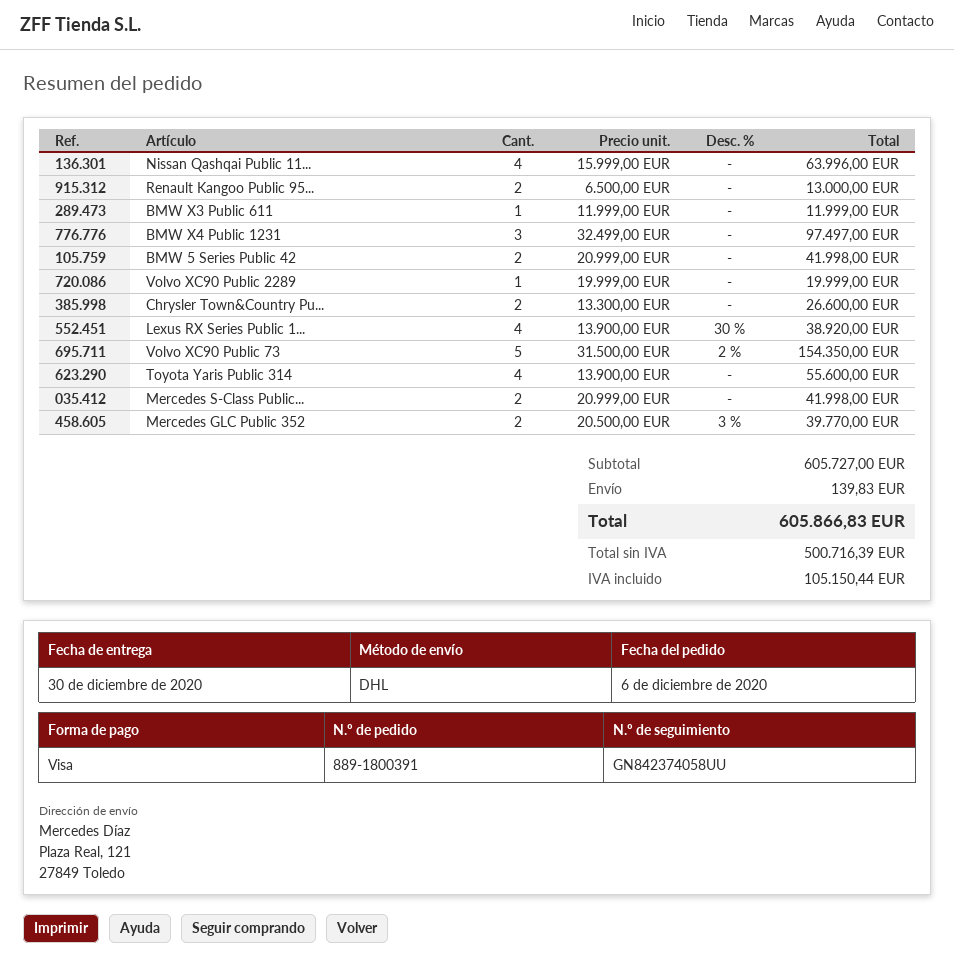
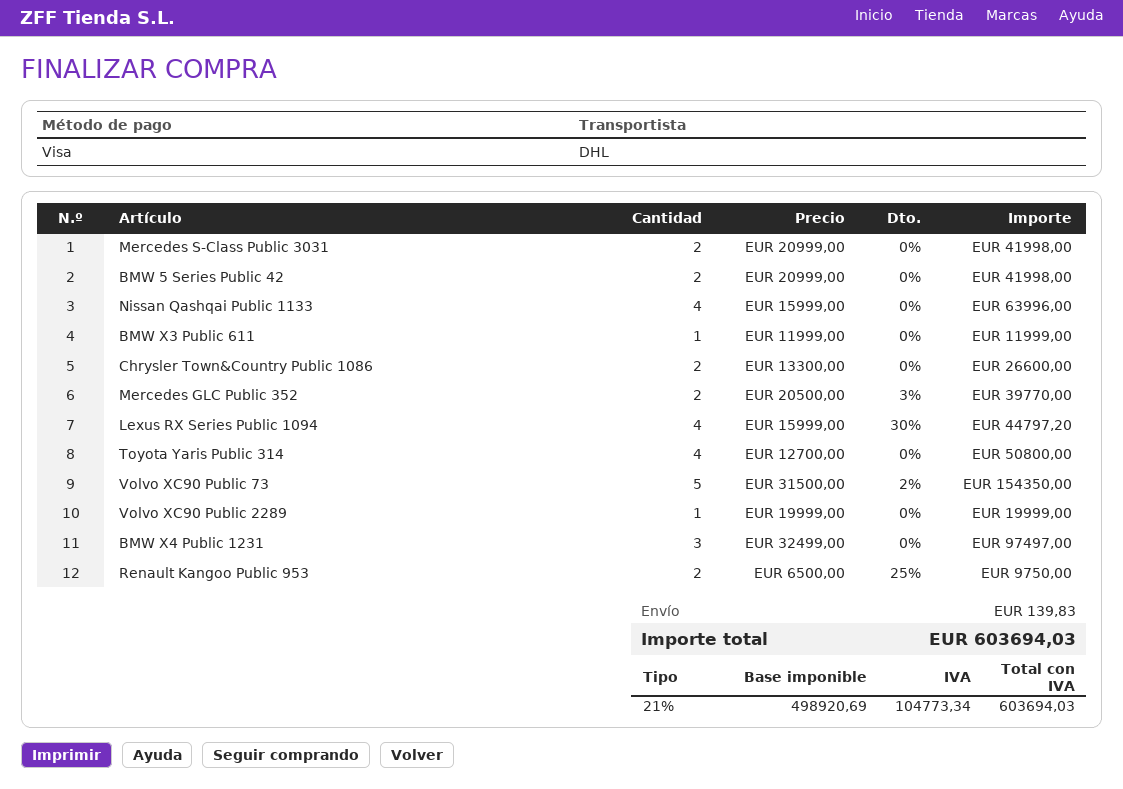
Renault Kangoo Public 95...: 2 x 6500.00 = 13000.00 -> 2 x 6500.00 - 25% = 9750.00
Lexus RX Series Public 1...: 4 x 13900.00 - 30% = 38920.00 -> 4 x 15999.00 - 30% = 44797.20
Toyota Yaris Public 314: 4 x 13900.00 = 55600.00 -> 4 x 12700.00 = 50800.00
net: 500716.39 -> 498920.69
tax: 105150.44 -> 104773.34
total: 605866.83 -> 603694.03

